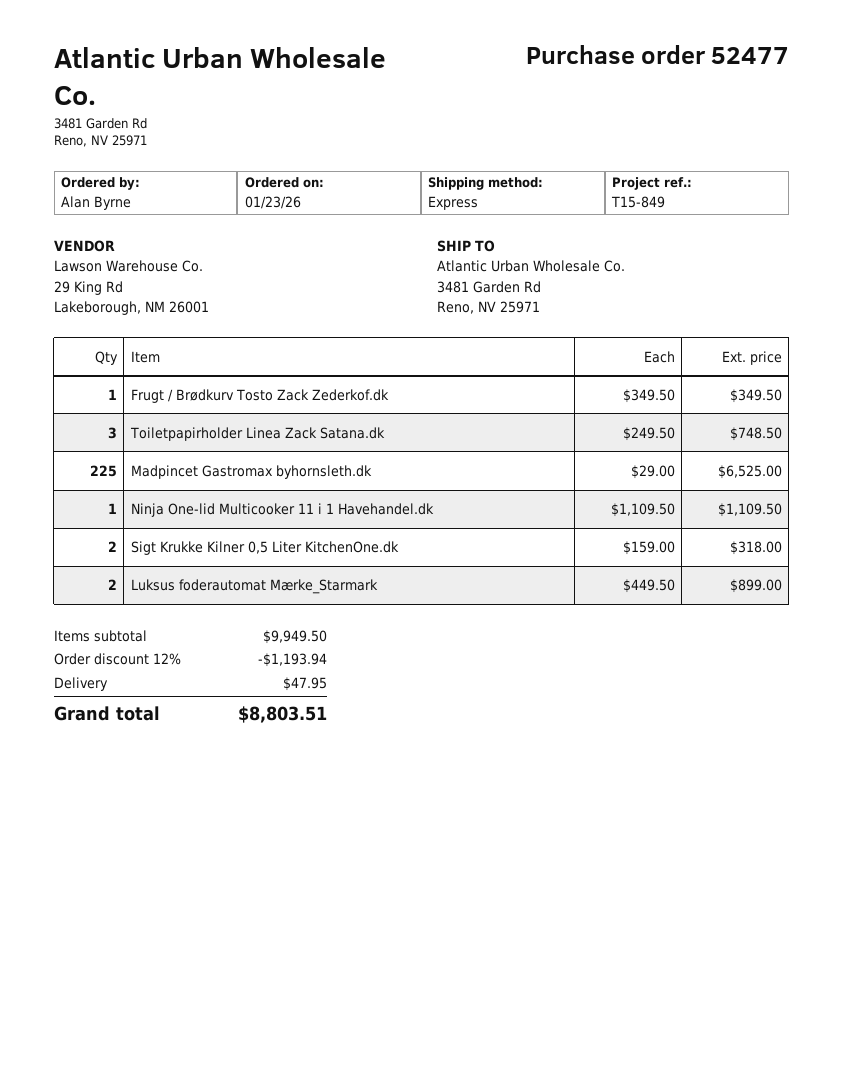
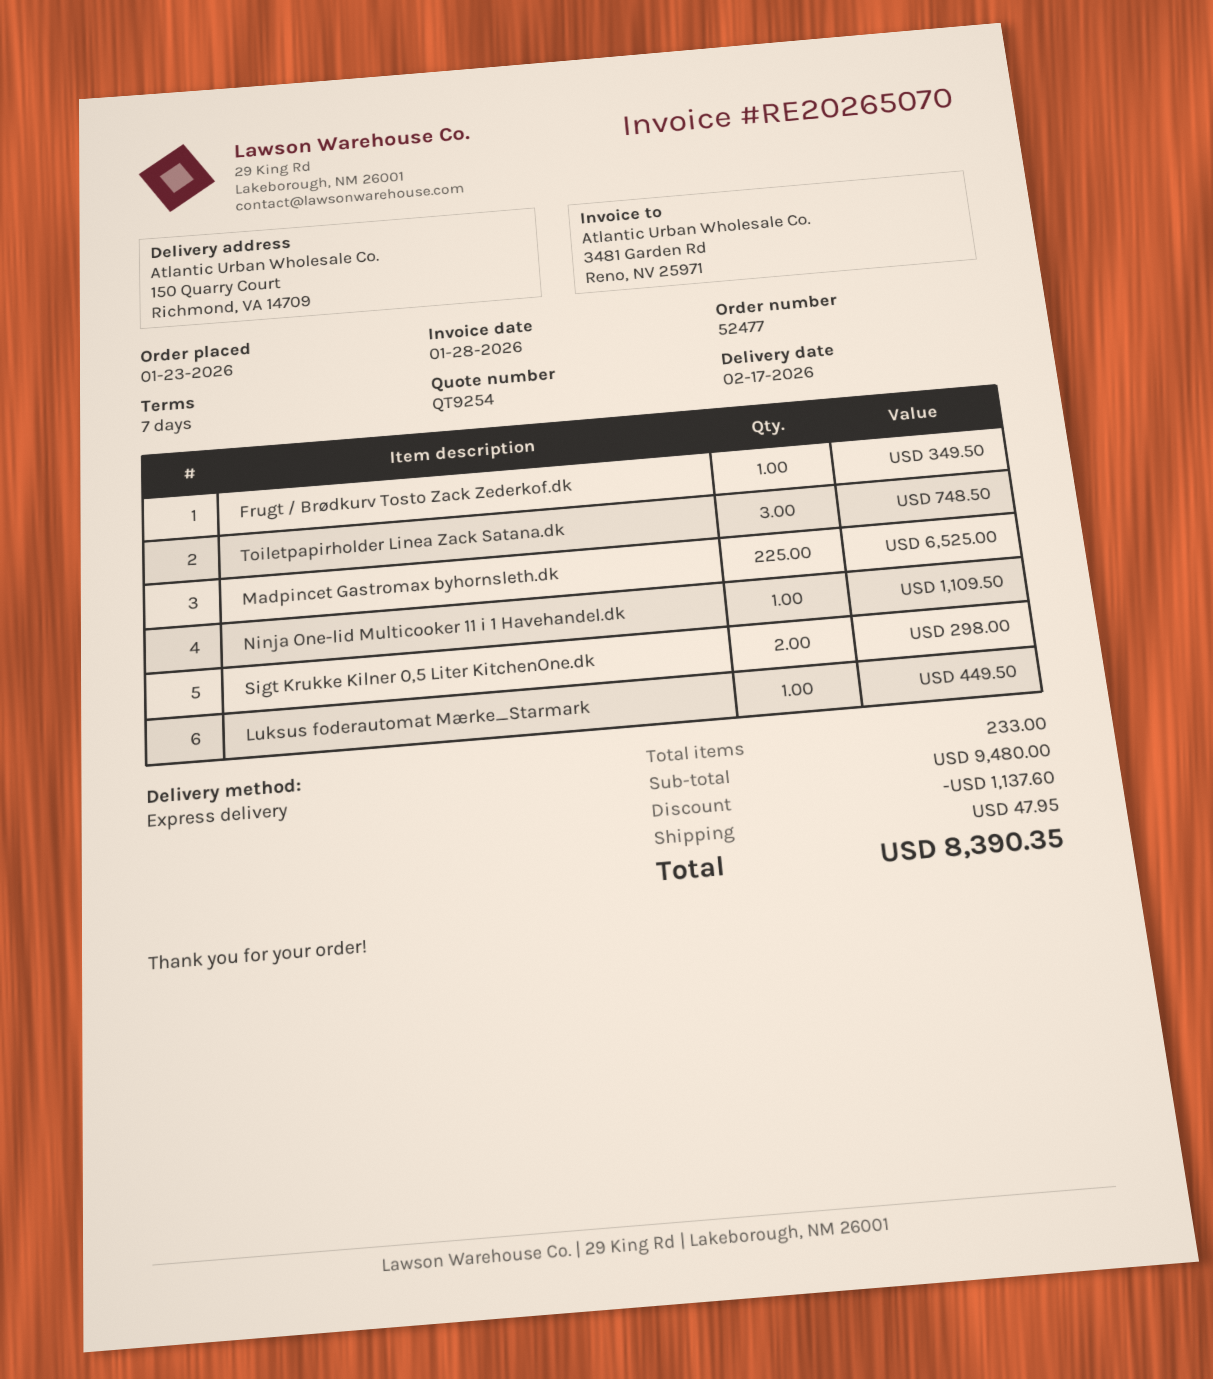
ship to: 3481 Garden Rd, Reno, NV 25971 -> 150 Quarry Court, Richmond, VA 14709
Sigt Krukke Kilner 0,5 Liter KitchenOne.dk: 2 for 318.00 -> 2 for 298.00
Luksus foderautomat Mærke_Starmark: 2 for 899.00 -> 1 for 449.50
subtotal: 9949.50 -> 9480.00
discount: 1193.94 -> 1137.60
total: 8803.51 -> 8390.35

